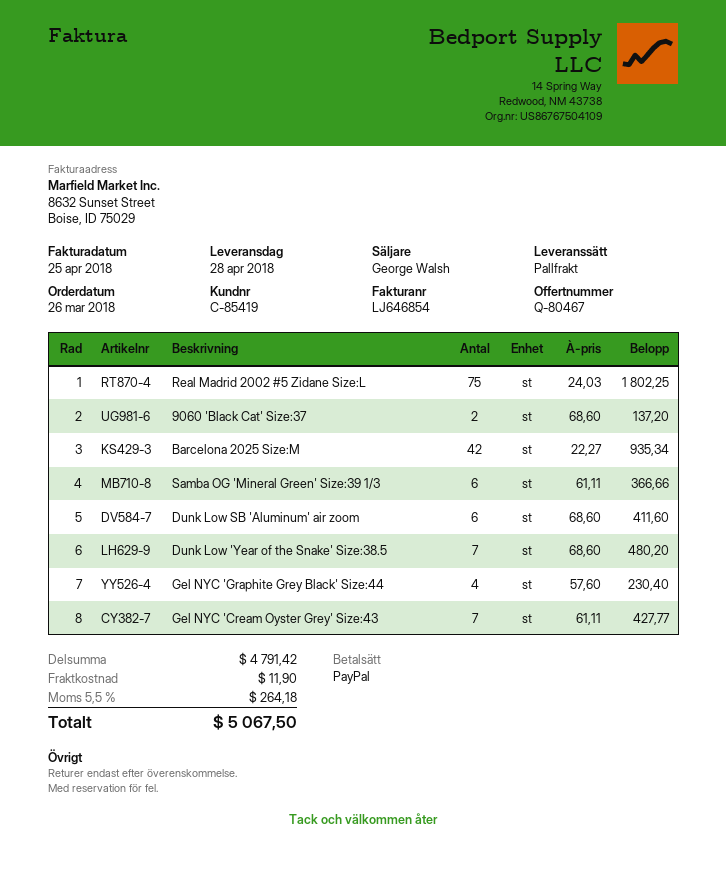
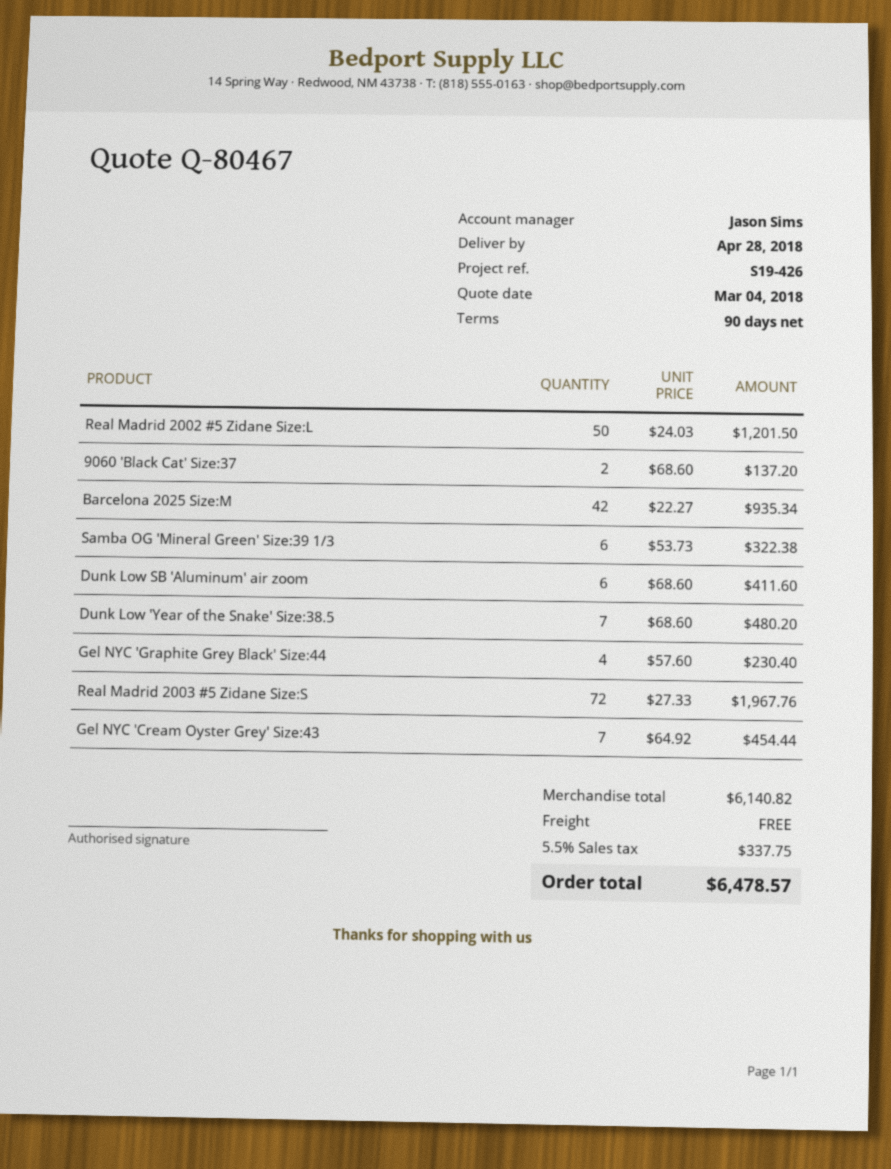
sales rep: George Walsh -> Jason Sims
Real Madrid 2002 #5 Zidane Size:L: 75 x 24.03 = 1802.25 -> 50 x 24.03 = 1201.50
Samba OG 'Mineral Green' Size:39 1/3: 6 x 61.11 = 366.66 -> 6 x 53.73 = 322.38
Gel NYC 'Cream Oyster Grey' Size:43: 7 x 61.11 = 427.77 -> 7 x 64.92 = 454.44
Real Madrid 2003 #5 Zidane Size:S: none -> 72 x 27.33 = 1967.76
subtotal: 4791.42 -> 6140.82
shipping: 11.90 -> 0.00
tax: 5.5% = 264.18 -> 5.5% = 337.75
total: 5067.50 -> 6478.57

